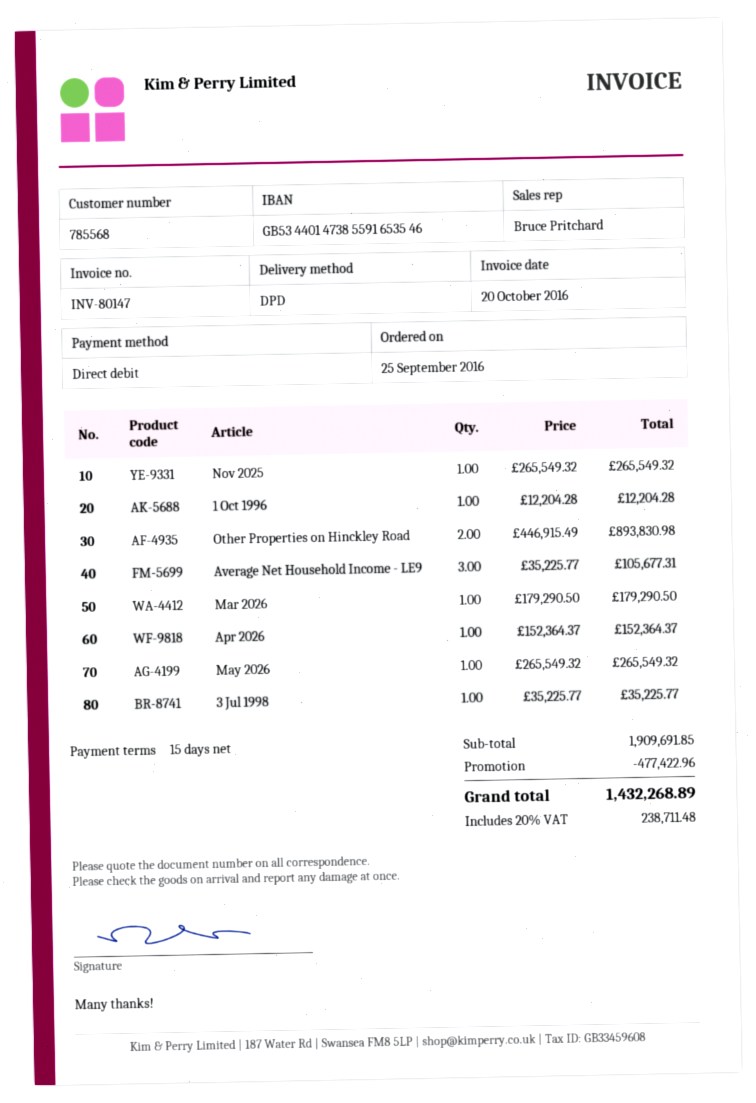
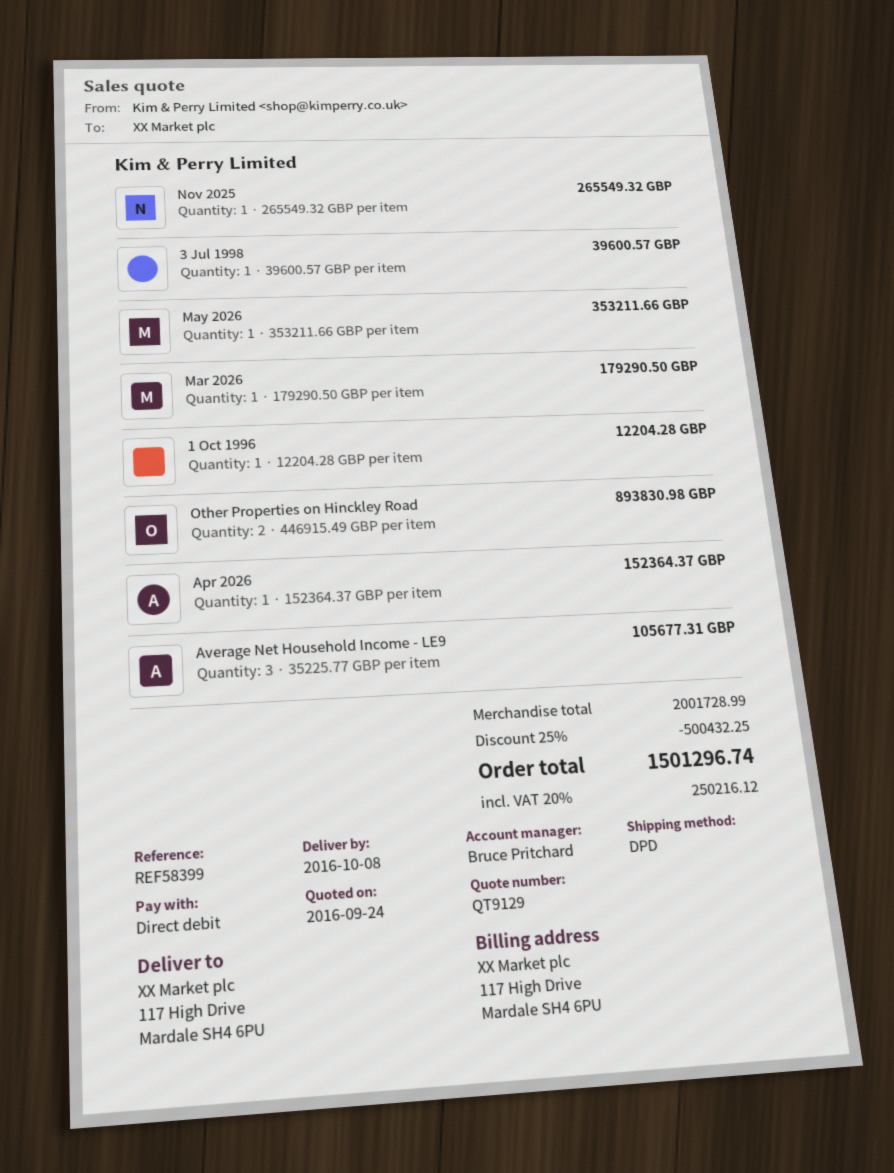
May 2026: 1 x 265549.32 = 265549.32 -> 1 x 353211.66 = 353211.66
3 Jul 1998: 1 x 35225.77 = 35225.77 -> 1 x 39600.57 = 39600.57
subtotal: 1909691.85 -> 2001728.99
discount: 477422.96 -> 500432.25
tax: 20% = 238711.48 -> 20% = 250216.12
total: 1432268.89 -> 1501296.74

